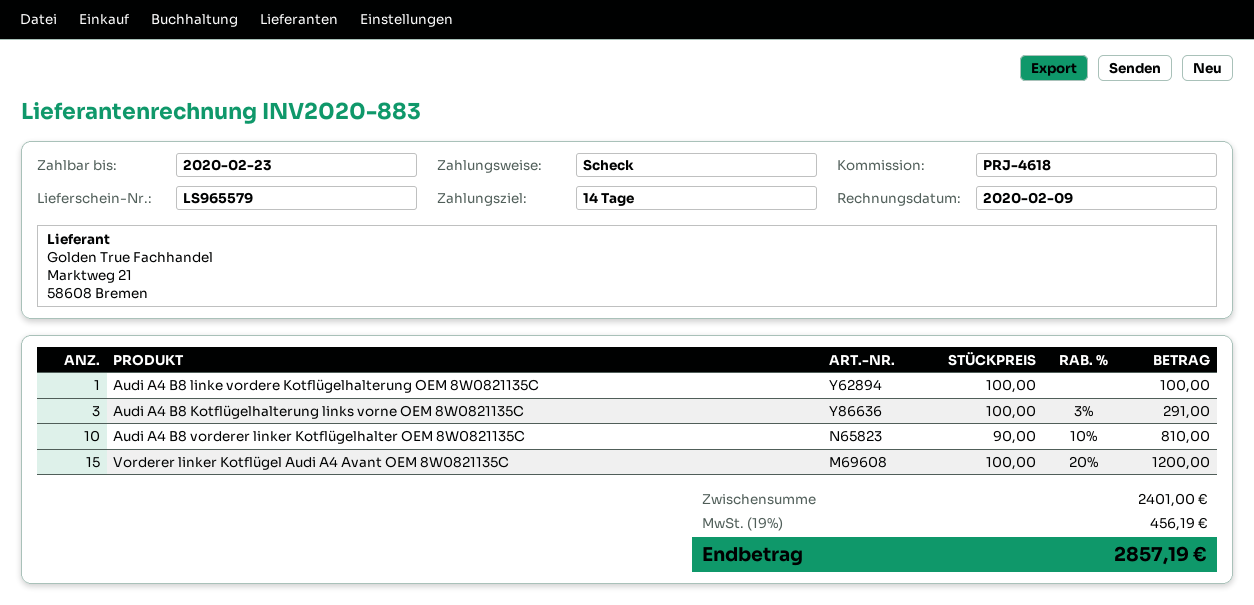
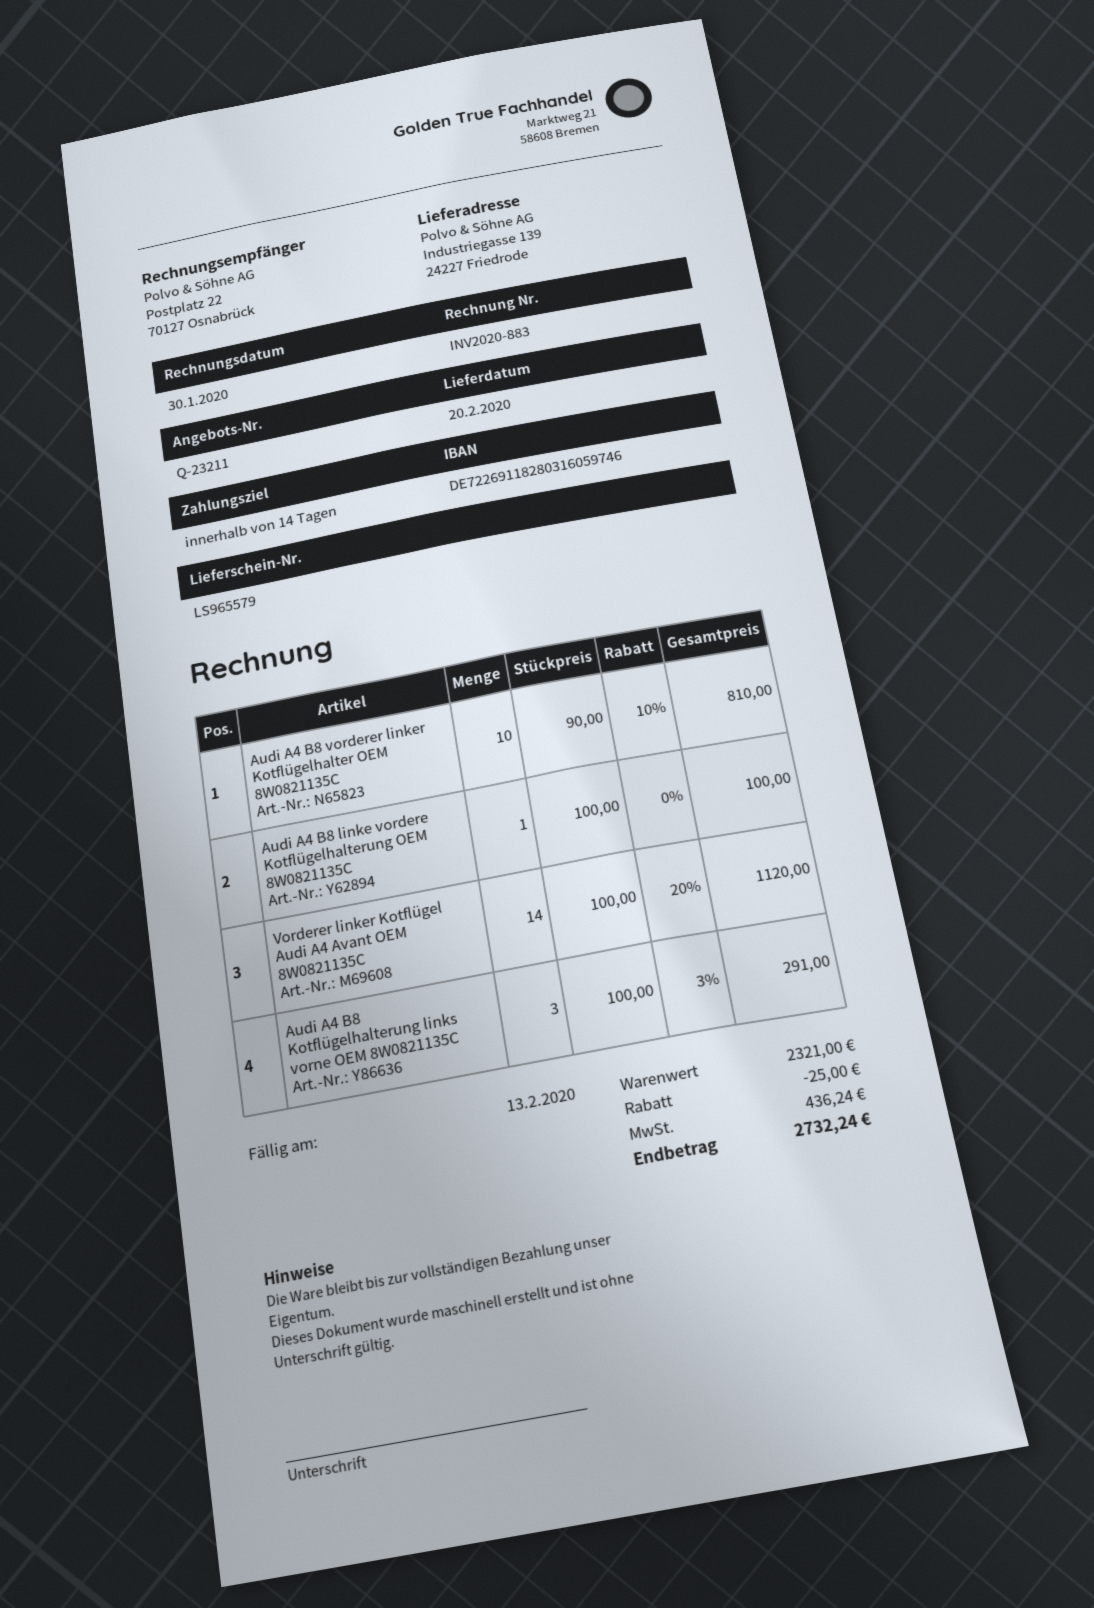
invoice date: 2020-02-09 -> 2020-01-30
due date: 2020-02-23 -> 2020-02-13
Vorderer linker Kotflügel Audi A4 Avant OEM 8W0821135C: 15 x 100.00 - 20% = 1200.00 -> 14 x 100.00 - 20% = 1120.00
subtotal: 2401.00 -> 2321.00
discount: none -> 25.00
tax: 456.19 -> 436.24
total: 2857.19 -> 2732.24

